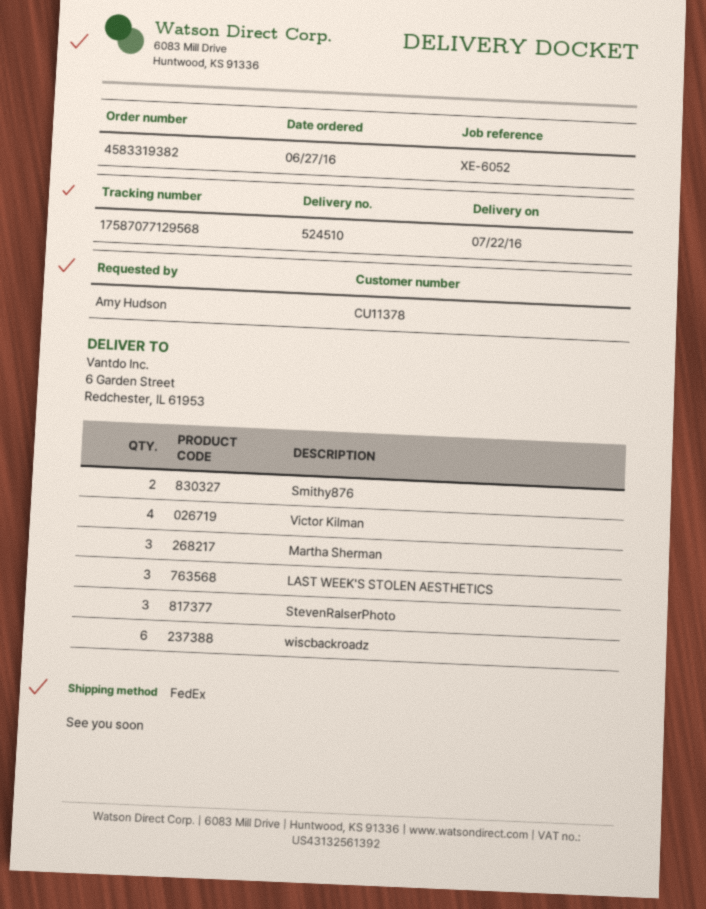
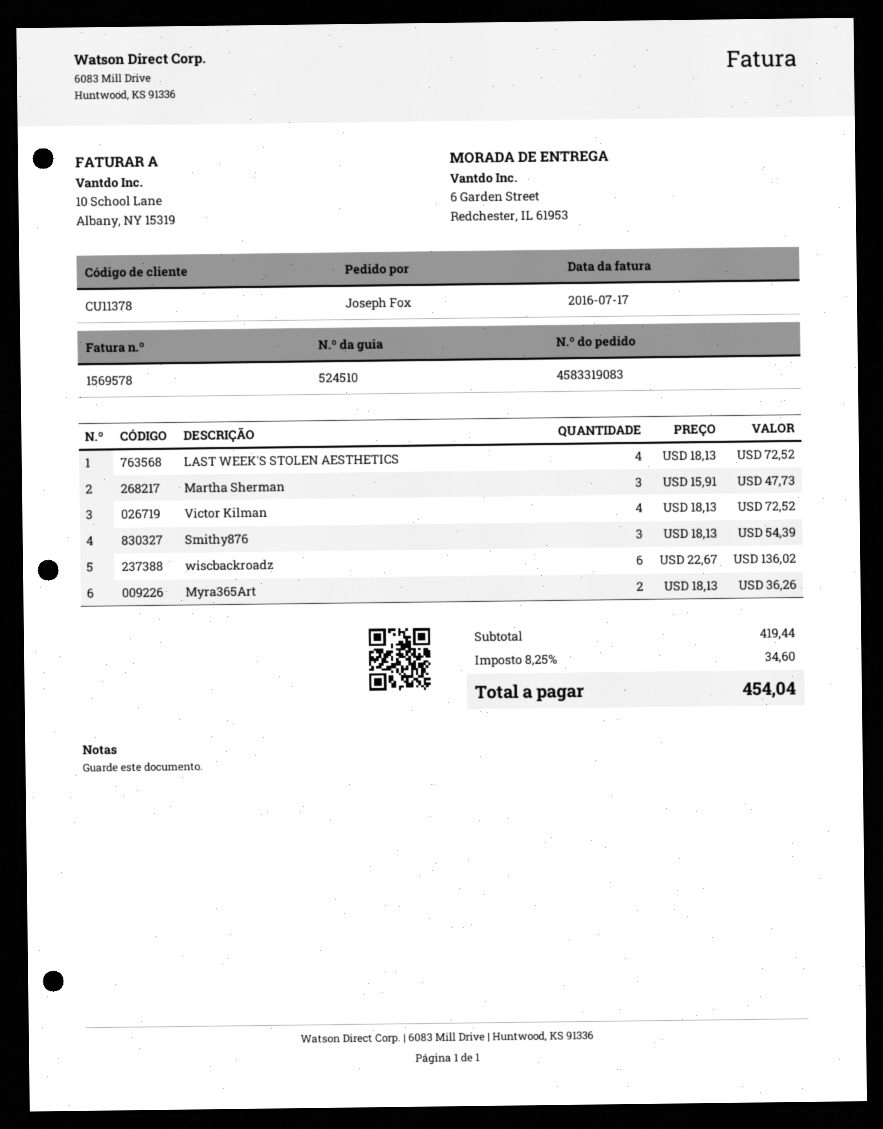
order number: 4583319382 -> 4583319083
ordered by: Amy Hudson -> Joseph Fox
Smithy876: 2 -> 3
LAST WEEK'S STOLEN AESTHETICS: 3 -> 4
StevenRalserPhoto: 3 -> none
Myra365Art: none -> 2

